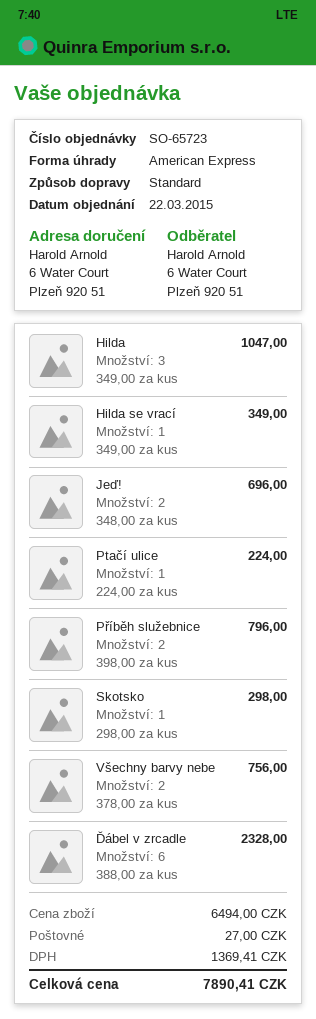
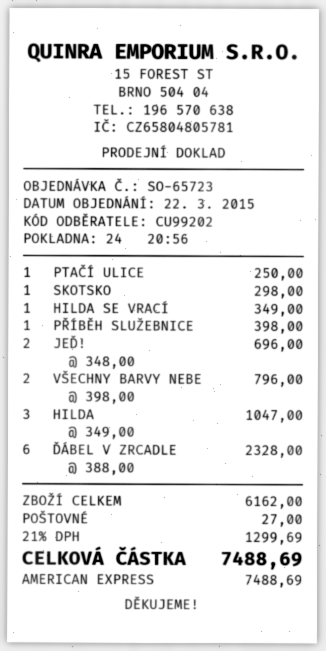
Ptačí ulice: 1 x 224.00 = 224.00 -> 1 x 250.00 = 250.00
Příběh služebnice: 2 x 398.00 = 796.00 -> 1 x 398.00 = 398.00
Všechny barvy nebe: 2 x 378.00 = 756.00 -> 2 x 398.00 = 796.00
subtotal: 6494.00 -> 6162.00
tax: 1369.41 -> 1299.69
total: 7890.41 -> 7488.69

